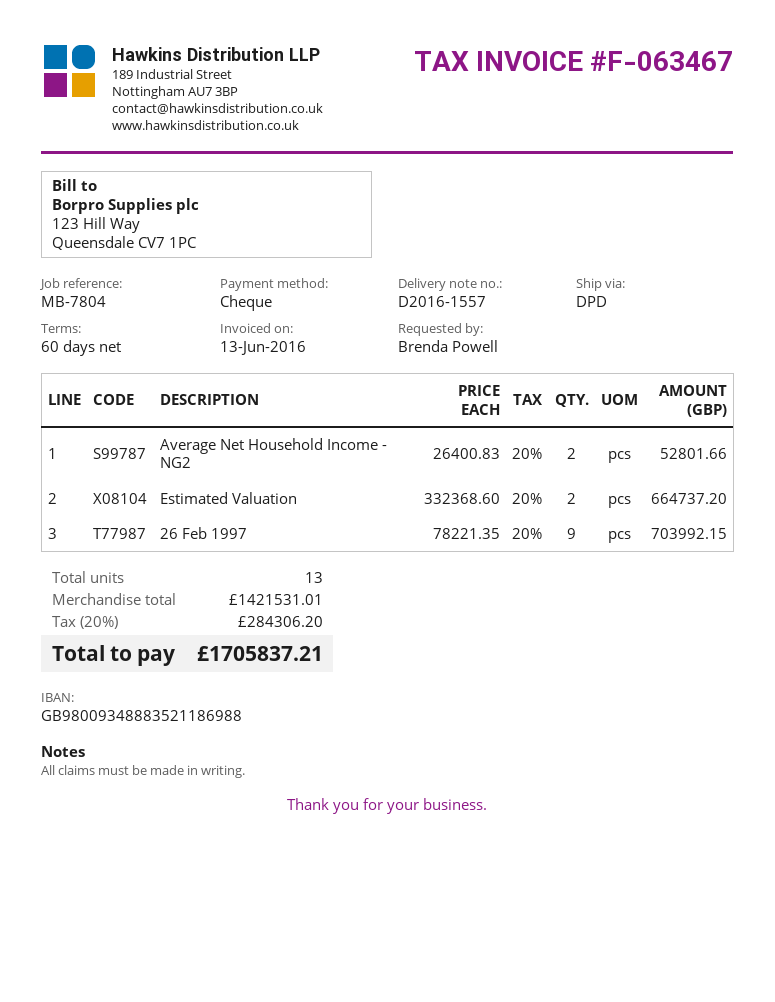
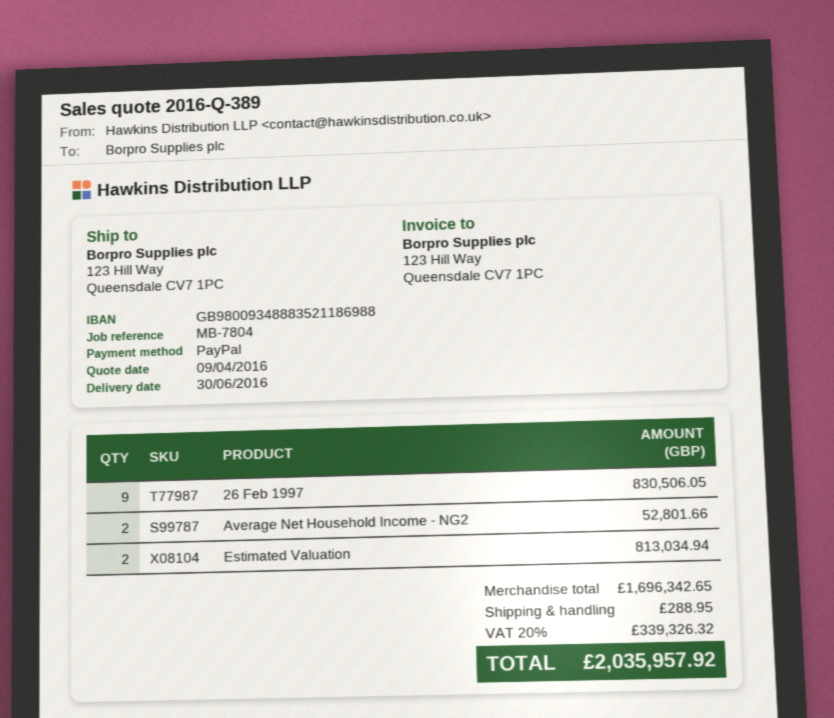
payment method: cheque -> PayPal
Estimated Valuation: 2 for 664737.20 -> 2 for 813034.94
26 Feb 1997: 9 for 703992.15 -> 9 for 830506.05
subtotal: 1421531.01 -> 1696342.65
shipping: none -> 288.95
tax: 20% = 284306.20 -> 20% = 339326.32
total: 1705837.21 -> 2035957.92

